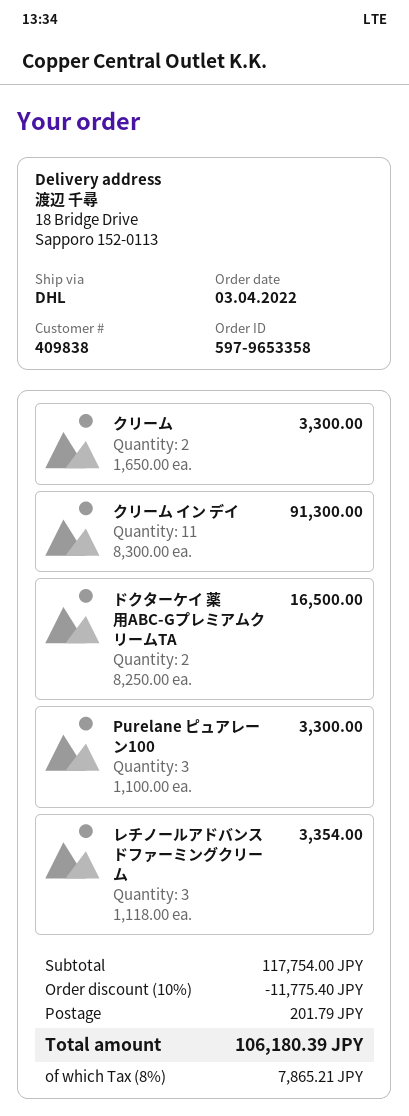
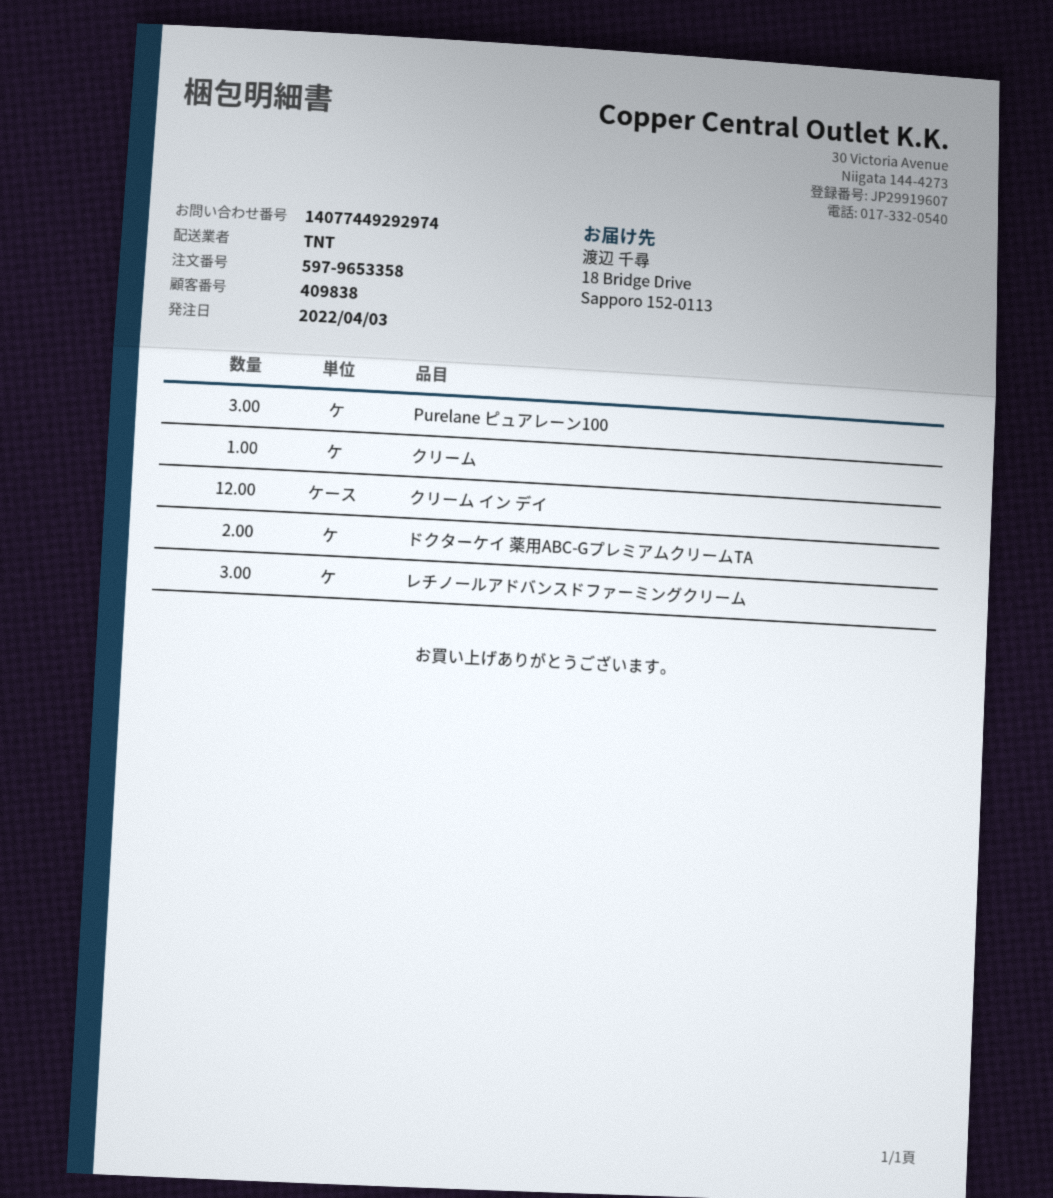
shipping method: DHL -> TNT
クリーム: 2 -> 1
クリーム イン デイ: 11 -> 12

